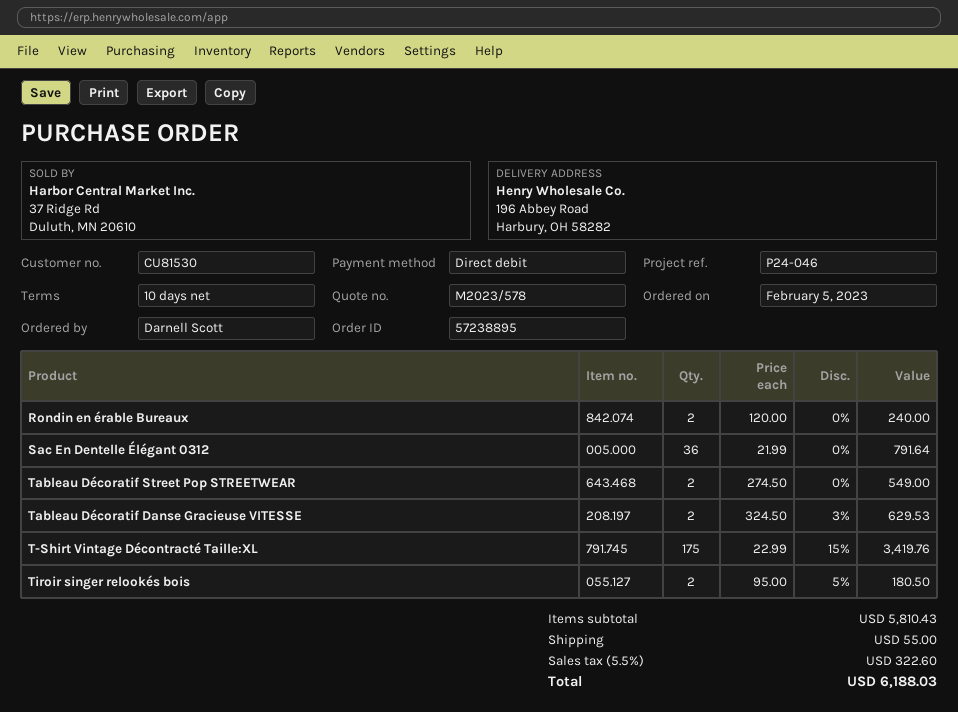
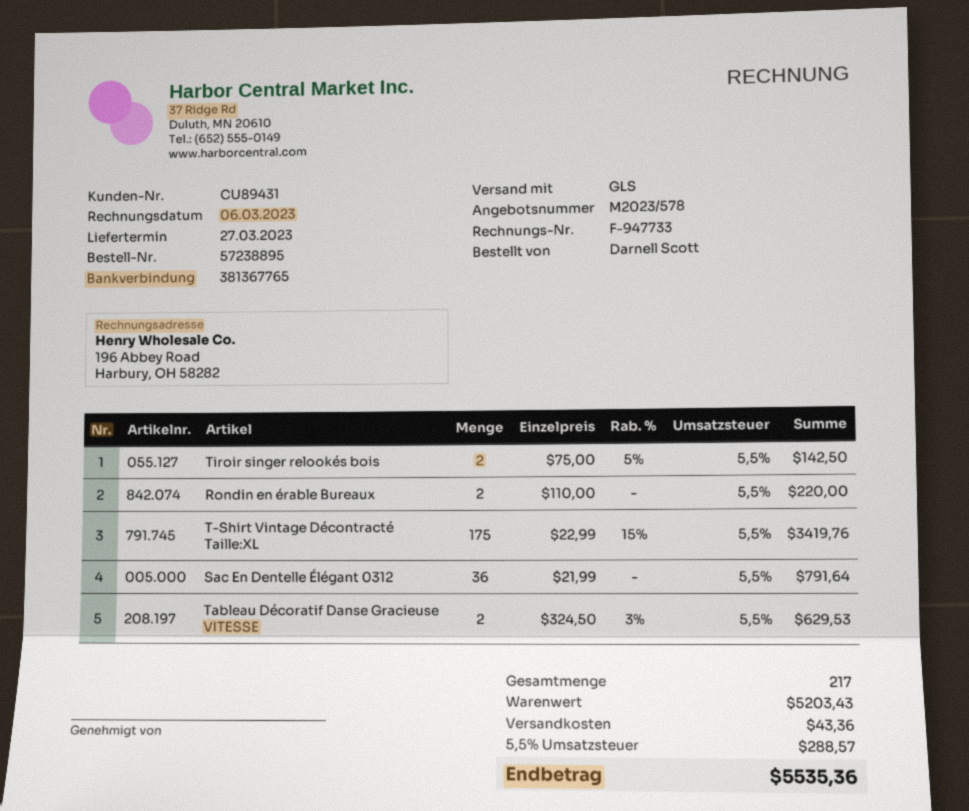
customer number: CU81530 -> CU89431
Rondin en érable Bureaux: 2 x 120.00 = 240.00 -> 2 x 110.00 = 220.00
Tableau Décoratif Street Pop STREETWEAR: 2 x 274.50 = 549.00 -> none
Tiroir singer relookés bois: 2 x 95.00 - 5% = 180.50 -> 2 x 75.00 - 5% = 142.50
subtotal: 5810.43 -> 5203.43
shipping: 55.00 -> 43.36
tax: 5.5% = 322.60 -> 5.5% = 288.57
total: 6188.03 -> 5535.36

